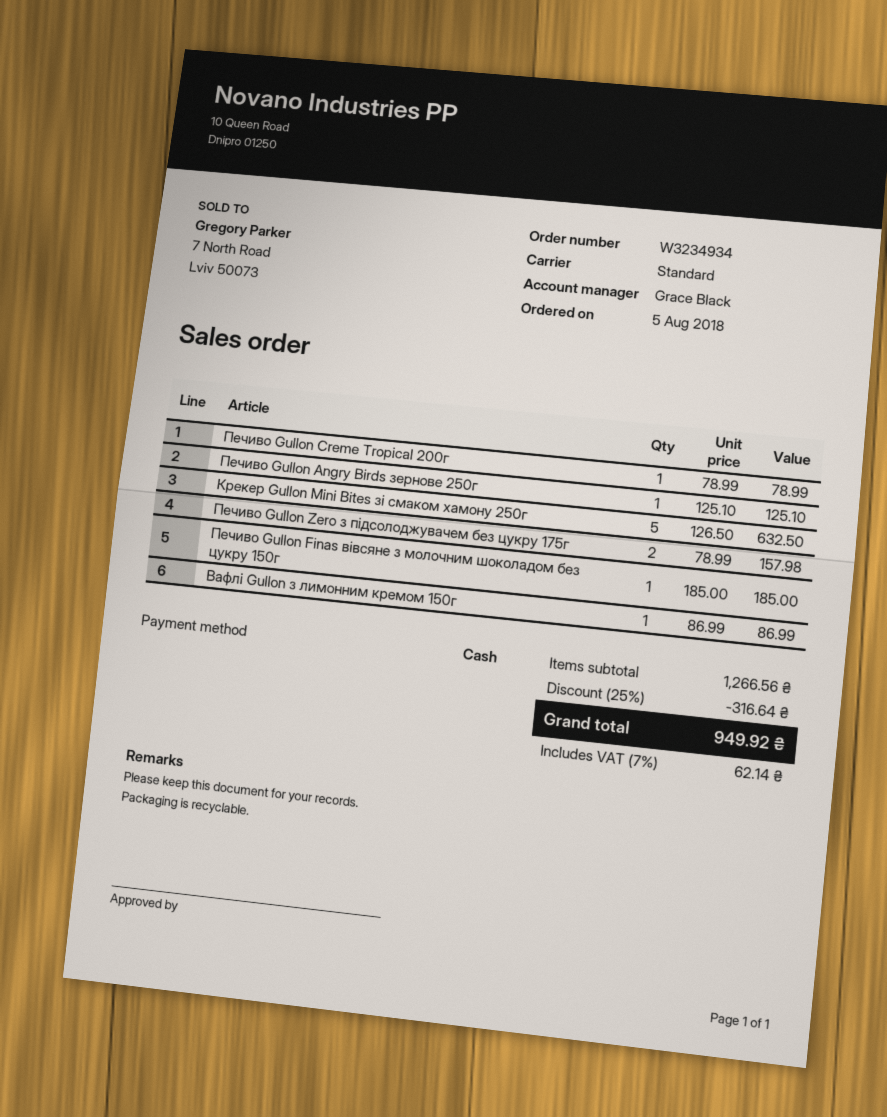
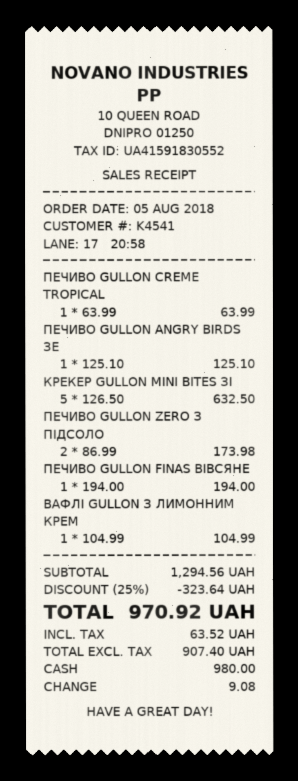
Печиво Gullon Creme Tropical 200г: 1 x 78.99 = 78.99 -> 1 x 63.99 = 63.99
Печиво Gullon Zero з підсолоджувачем без цукру 175г: 2 x 78.99 = 157.98 -> 2 x 86.99 = 173.98
Печиво Gullon Finas вівсяне з молочним шоколадом без цукру 150г: 1 x 185.00 = 185.00 -> 1 x 194.00 = 194.00
Вафлі Gullon з лимонним кремом 150г: 1 x 86.99 = 86.99 -> 1 x 104.99 = 104.99
subtotal: 1266.56 -> 1294.56
discount: 25% = 316.64 -> 25% = 323.64
tax: 62.14 -> 63.52
total: 949.92 -> 970.92

